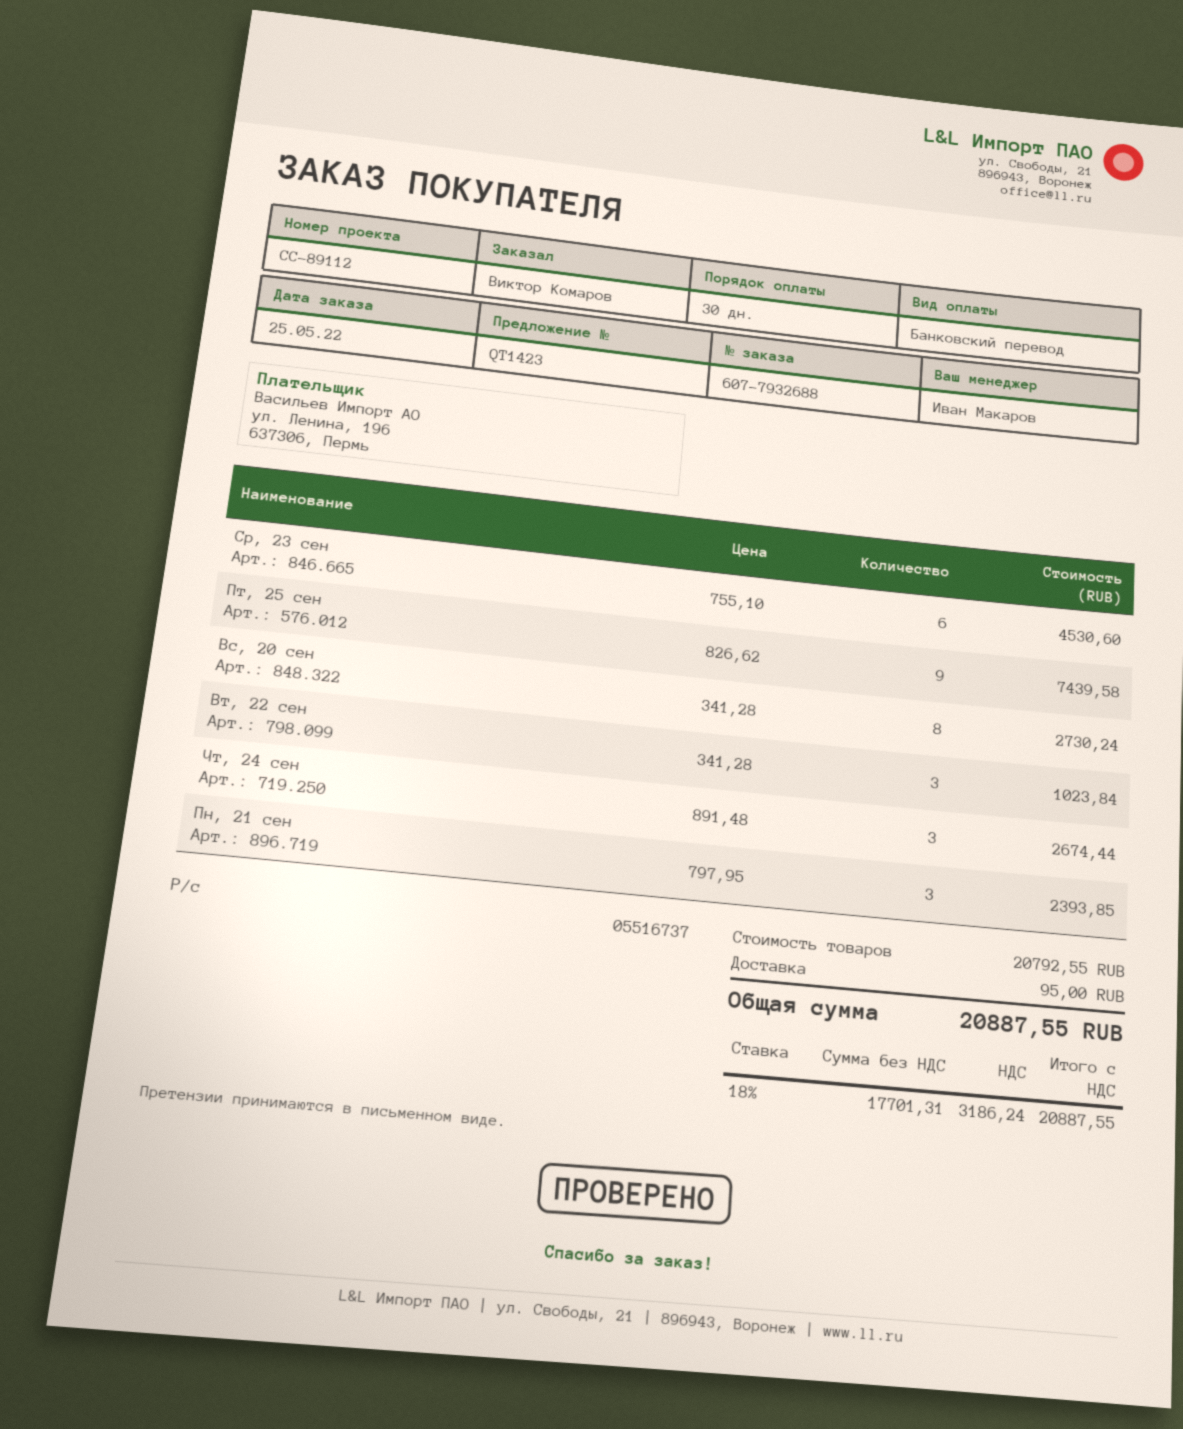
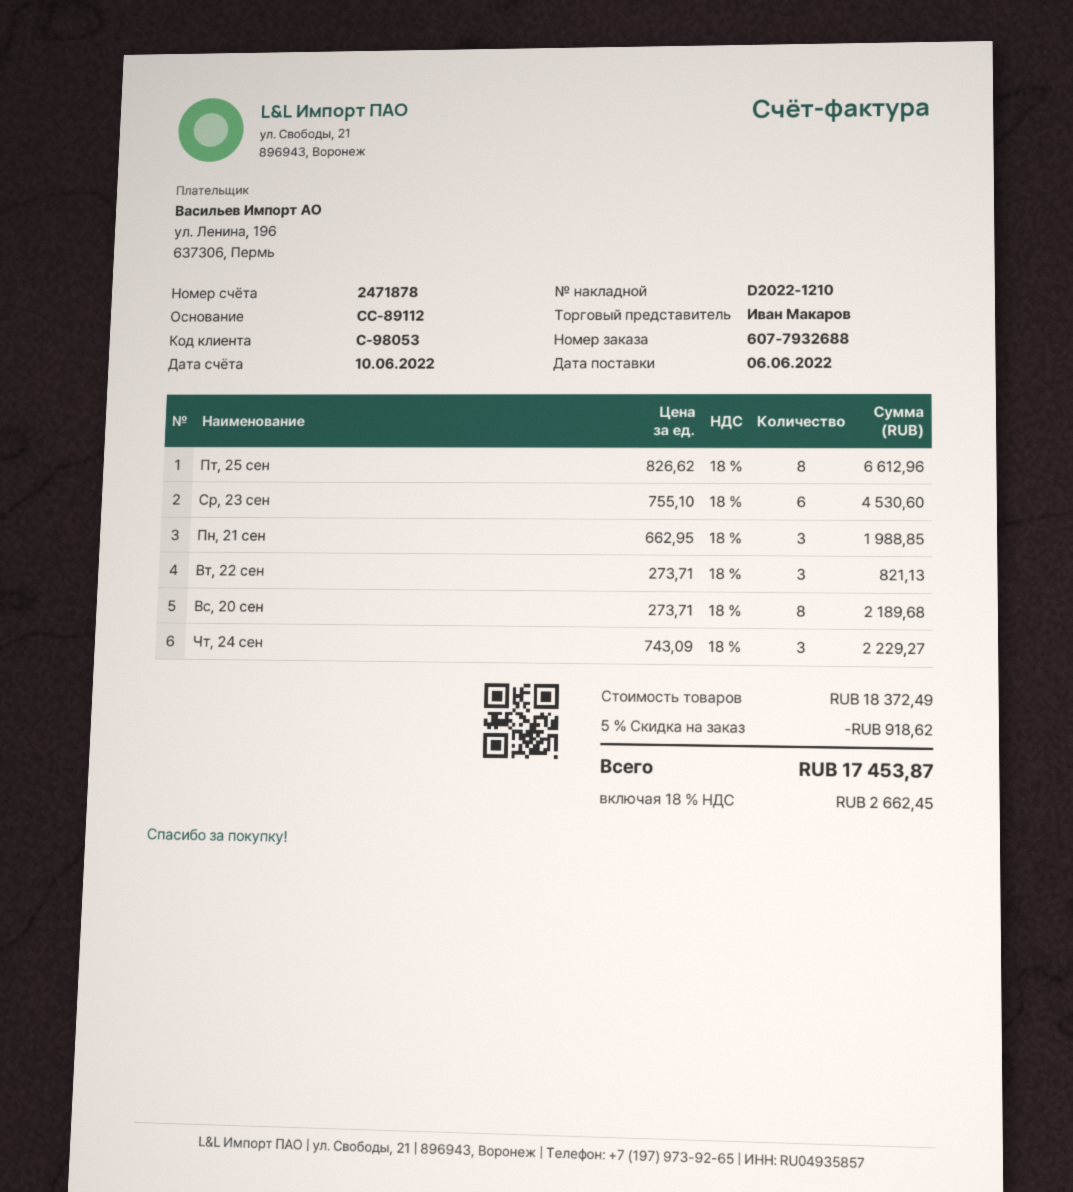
Пт, 25 сен: 9 x 826.62 = 7439.58 -> 8 x 826.62 = 6612.96
Вс, 20 сен: 8 x 341.28 = 2730.24 -> 8 x 273.71 = 2189.68
Вт, 22 сен: 3 x 341.28 = 1023.84 -> 3 x 273.71 = 821.13
Чт, 24 сен: 3 x 891.48 = 2674.44 -> 3 x 743.09 = 2229.27
Пн, 21 сен: 3 x 797.95 = 2393.85 -> 3 x 662.95 = 1988.85
subtotal: 20792.55 -> 18372.49
discount: none -> 5% = 918.62
shipping: 95.00 -> none
tax: 18% = 3186.24 -> 18% = 2662.45
total: 20887.55 -> 17453.87

